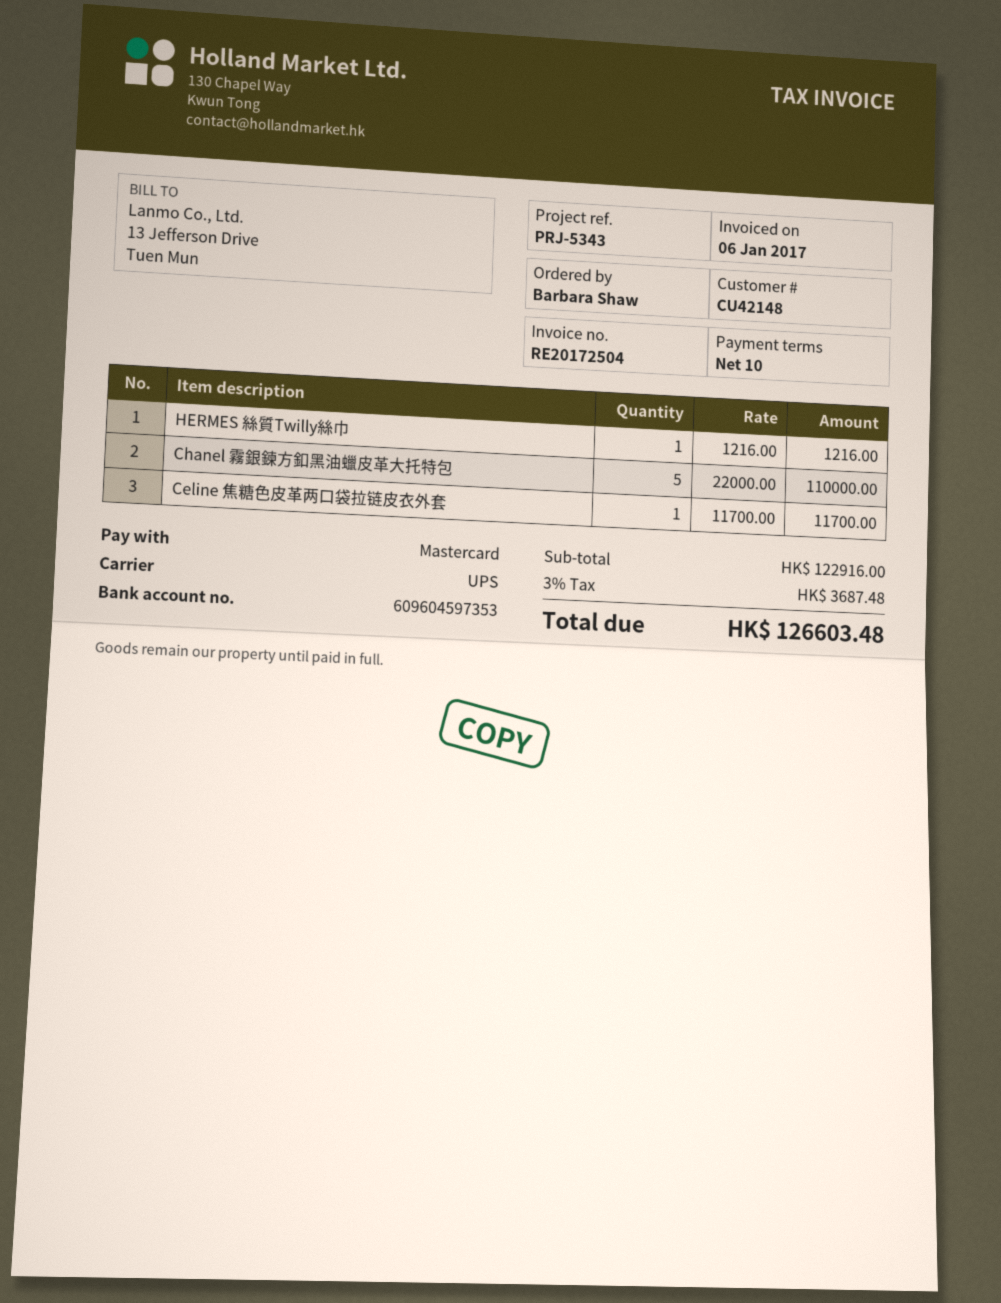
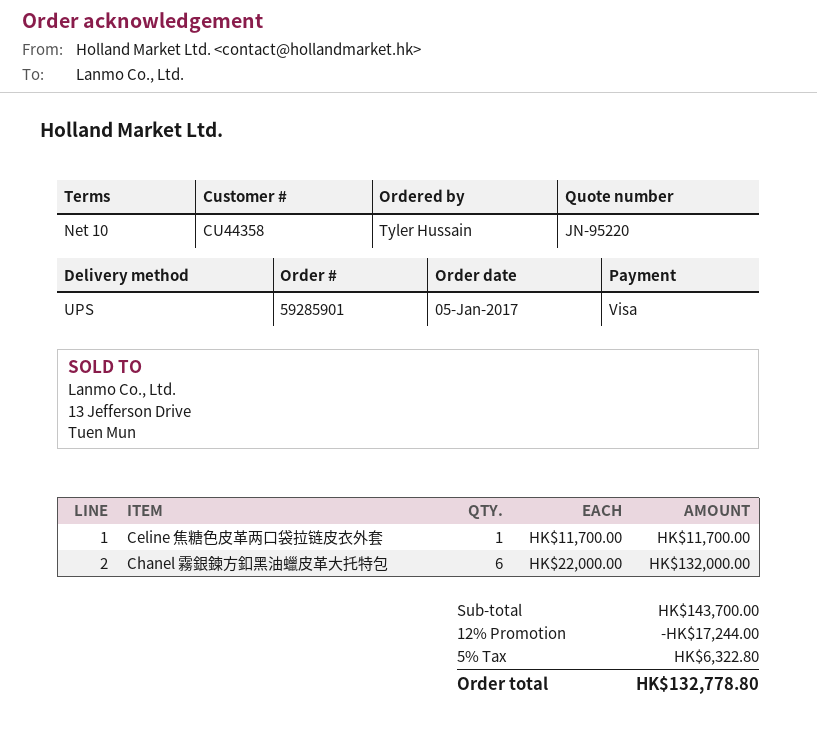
customer number: CU42148 -> CU44358
ordered by: Barbara Shaw -> Tyler Hussain
payment method: Mastercard -> Visa
HERMES 絲質Twilly絲巾: 1 x 1216.00 = 1216.00 -> none
Chanel 霧銀鍊方釦黑油蠟皮革大托特包: 5 x 22000.00 = 110000.00 -> 6 x 22000.00 = 132000.00
subtotal: 122916.00 -> 143700.00
discount: none -> 12% = 17244.00
tax: 3% = 3687.48 -> 5% = 6322.80
total: 126603.48 -> 132778.80

